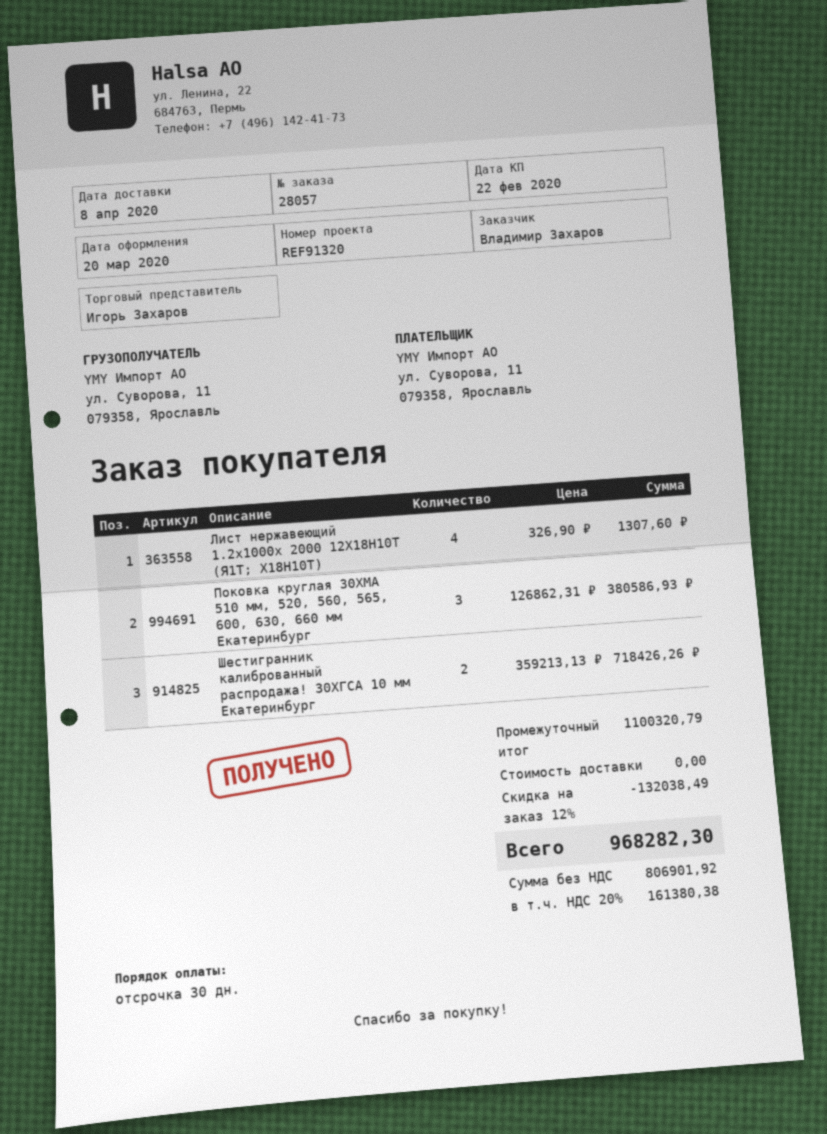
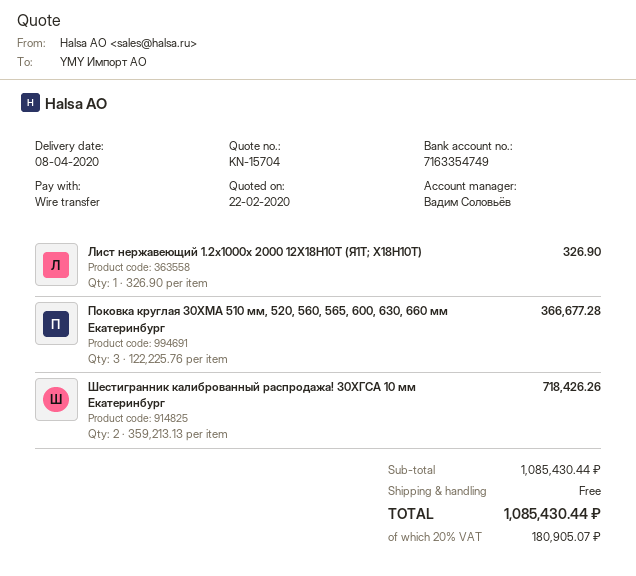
sales rep: Игорь Захаров -> Вадим Соловьёв
Лист нержавеющий 1.2х1000х 2000 12Х18Н10Т (Я1Т; Х18Н10Т): 4 x 326.90 = 1307.60 -> 1 x 326.90 = 326.90
Поковка круглая 30ХМА 510 мм, 520, 560, 565, 600, 630, 660 мм Екатеринбург: 3 x 126862.31 = 380586.93 -> 3 x 122225.76 = 366677.28
subtotal: 1100320.79 -> 1085430.44
discount: 12% = 132038.49 -> none
tax: 20% = 161380.38 -> 20% = 180905.07
total: 968282.30 -> 1085430.44

